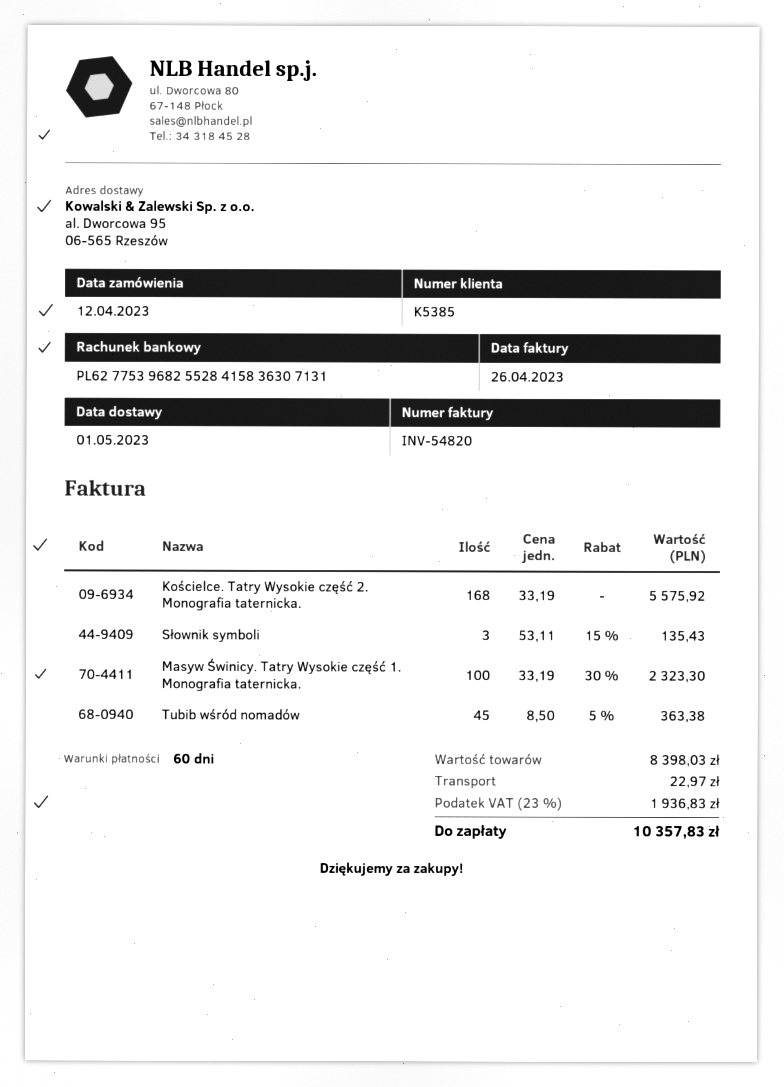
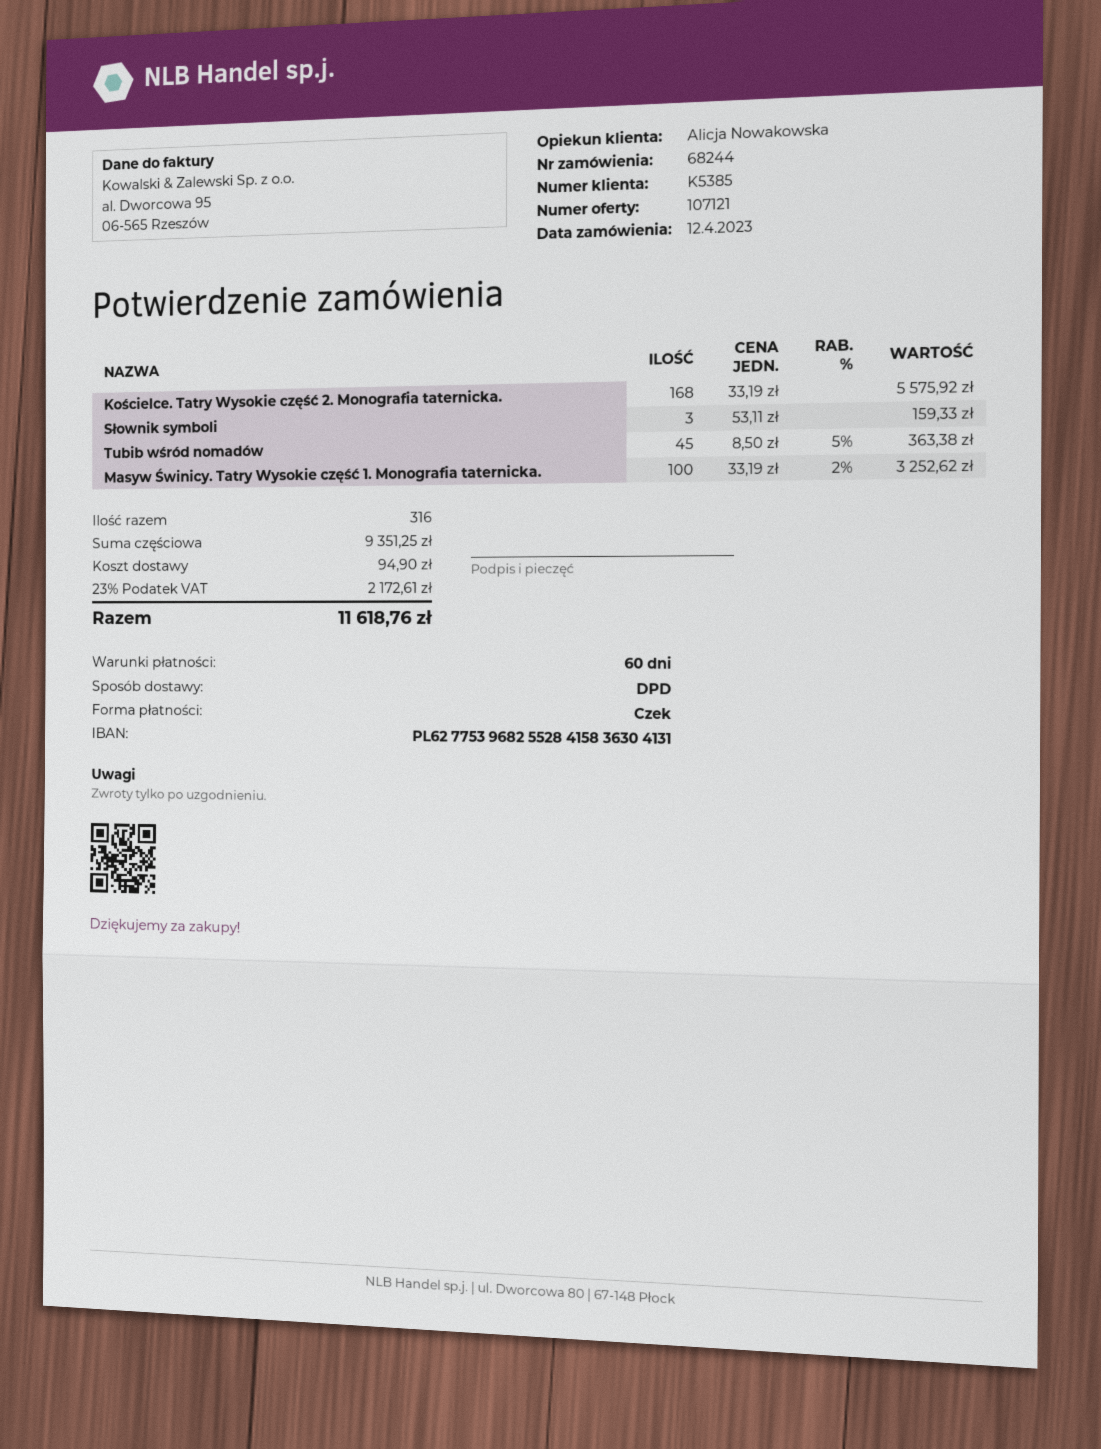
bank account: PL62775396825528415836307131 -> PL62775396825528415836304131
Słownik symboli: 3 x 53.11 - 15% = 135.43 -> 3 x 53.11 = 159.33
Masyw Świnicy. Tatry Wysokie część 1. Monografia taternicka.: 100 x 33.19 - 30% = 2323.30 -> 100 x 33.19 - 2% = 3252.62
subtotal: 8398.03 -> 9351.25
shipping: 22.97 -> 94.90
tax: 23% = 1936.83 -> 23% = 2172.61
total: 10357.83 -> 11618.76

